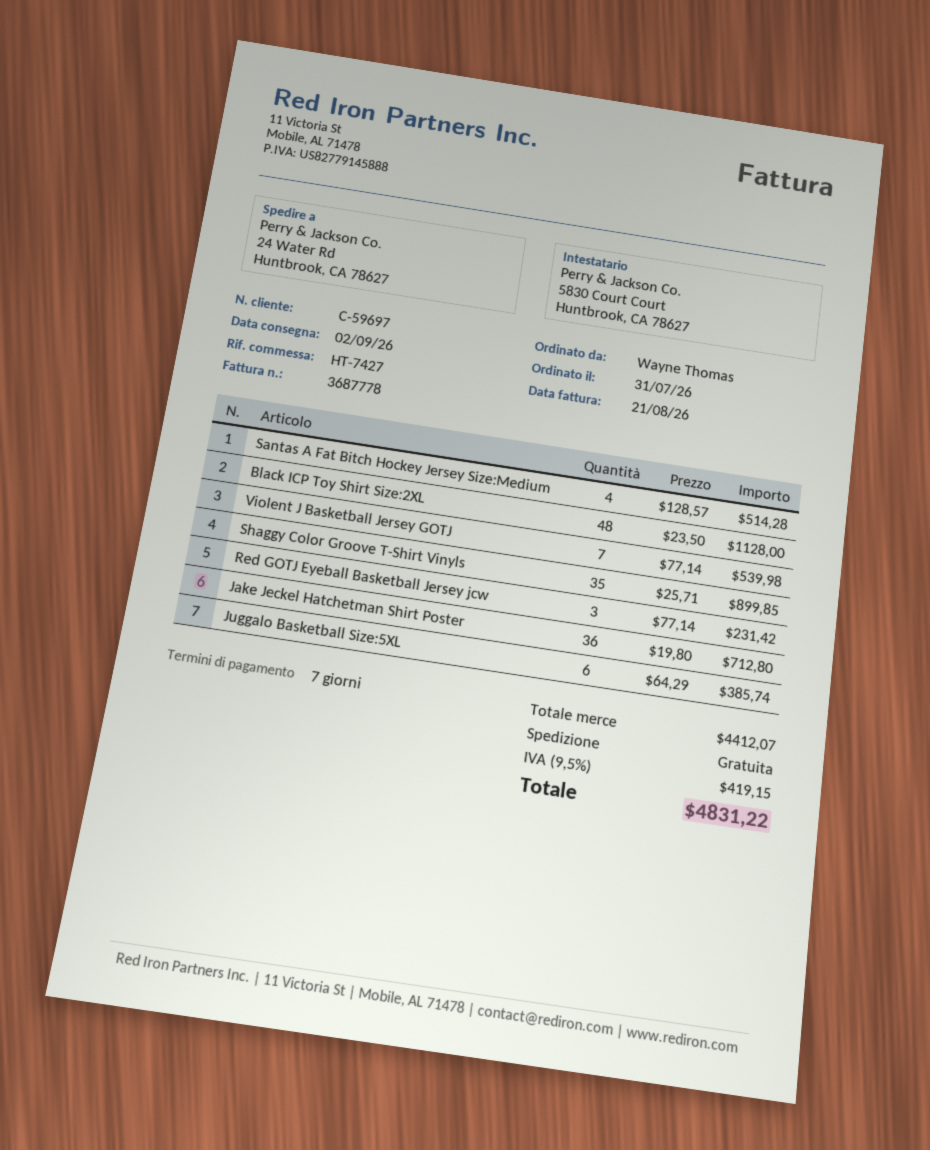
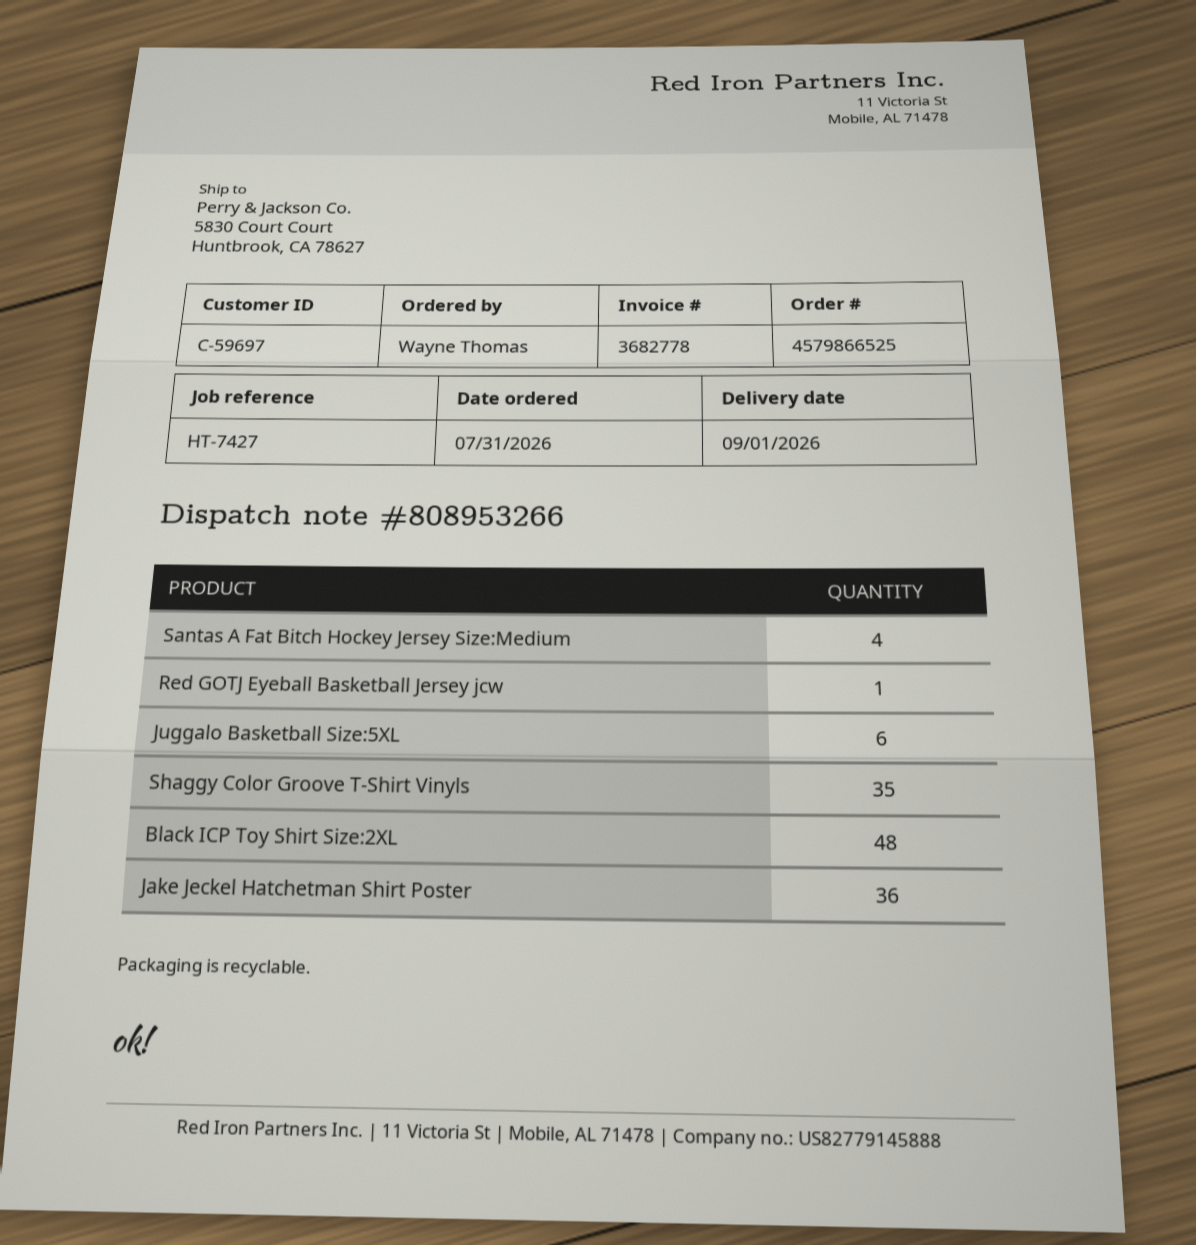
delivery date: 2026-09-02 -> 2026-09-01
invoice number: 3687778 -> 3682778
ship to: 24 Water Rd, Huntbrook, CA 78627 -> 5830 Court Court, Huntbrook, CA 78627
Violent J Basketball Jersey GOTJ: 7 -> none
Red GOTJ Eyeball Basketball Jersey jcw: 3 -> 1

